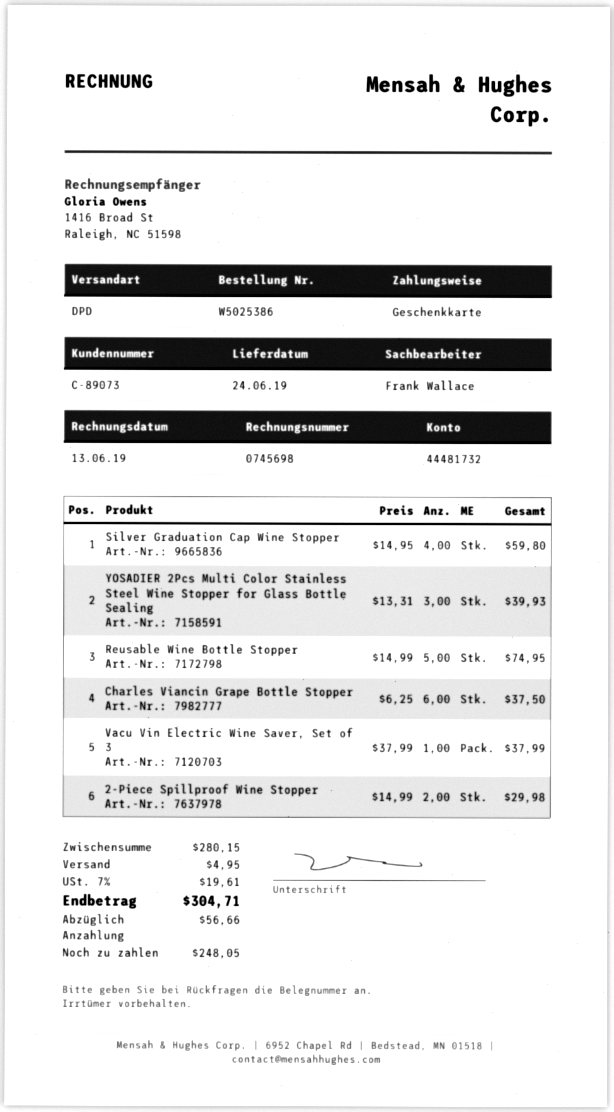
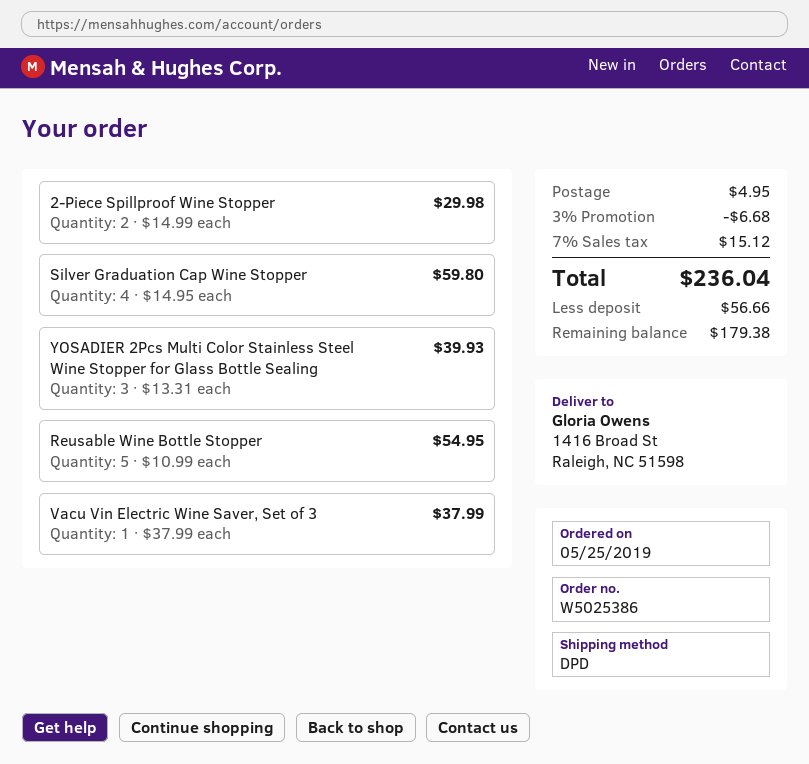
Reusable Wine Bottle Stopper: 5 x 14.99 = 74.95 -> 5 x 10.99 = 54.95
Charles Viancin Grape Bottle Stopper: 6 x 6.25 = 37.50 -> none
discount: none -> 3% = 6.68
tax: 7% = 19.61 -> 7% = 15.12
total: 304.71 -> 236.04
balance: 248.05 -> 179.38

